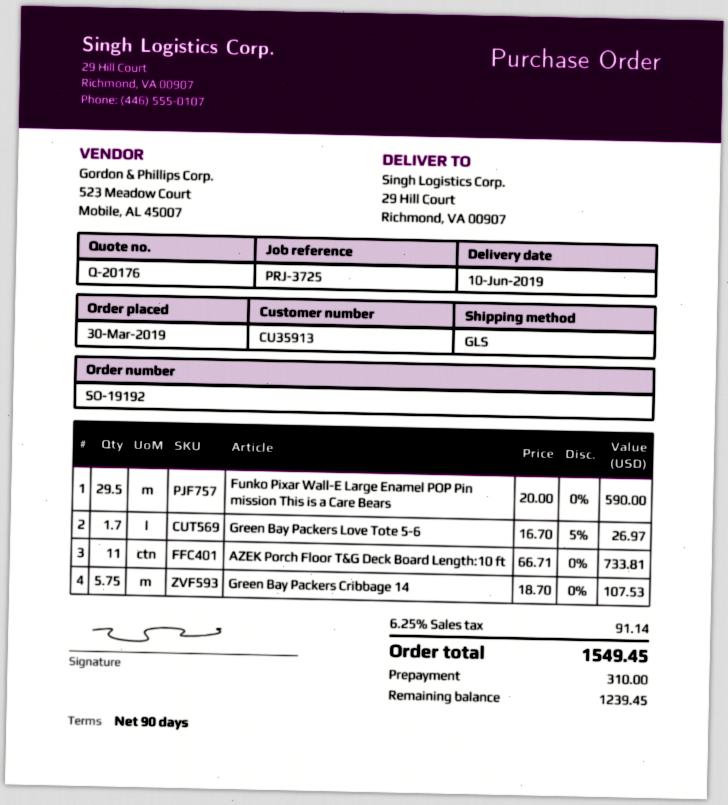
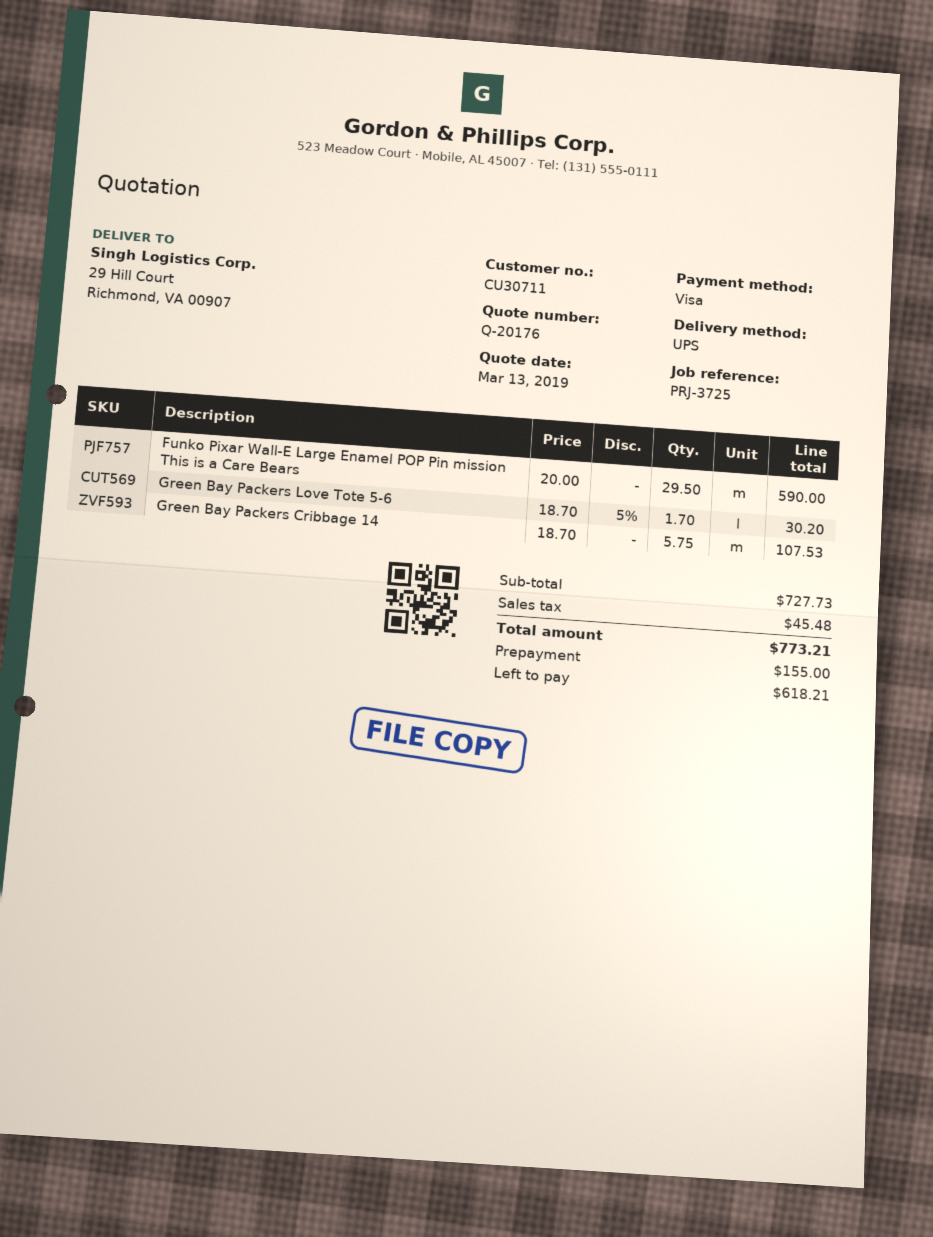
customer number: CU35913 -> CU30711
shipping method: GLS -> UPS
Green Bay Packers Love Tote 5-6: 1.7 x 16.70 - 5% = 26.97 -> 1.7 x 18.70 - 5% = 30.20
AZEK Porch Floor T&G Deck Board Length:10 ft: 11 x 66.71 = 733.81 -> none
tax: 91.14 -> 45.48
total: 1549.45 -> 773.21
deposit: 310.00 -> 155.00
balance: 1239.45 -> 618.21

